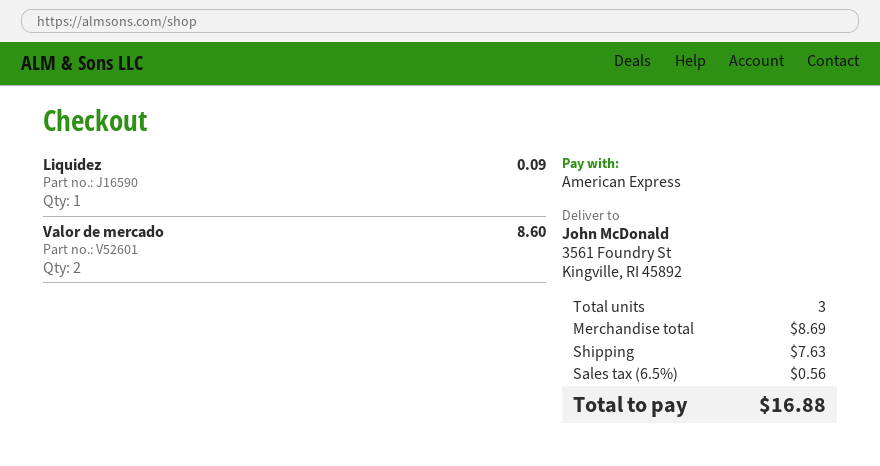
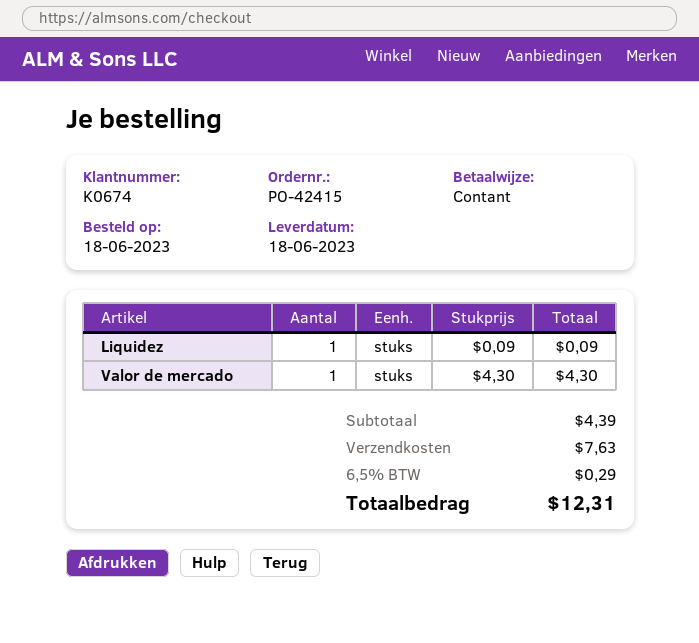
payment method: American Express -> cash
Valor de mercado: 2 for 8.60 -> 1 for 4.30
subtotal: 8.69 -> 4.39
tax: 6.5% = 0.56 -> 6.5% = 0.29
total: 16.88 -> 12.31

